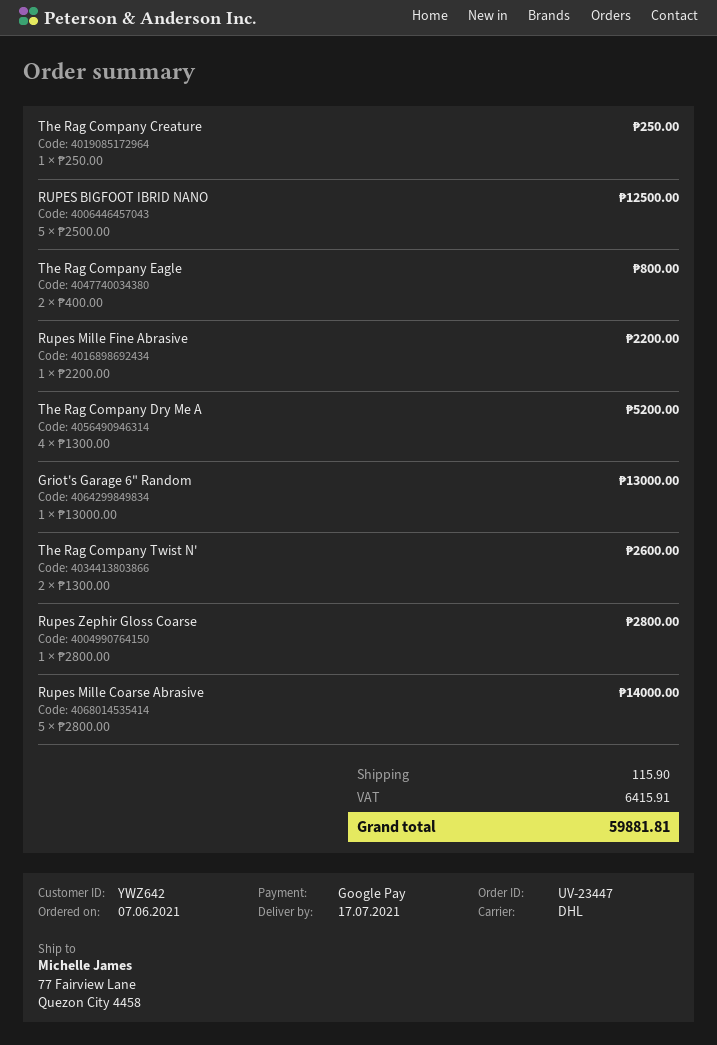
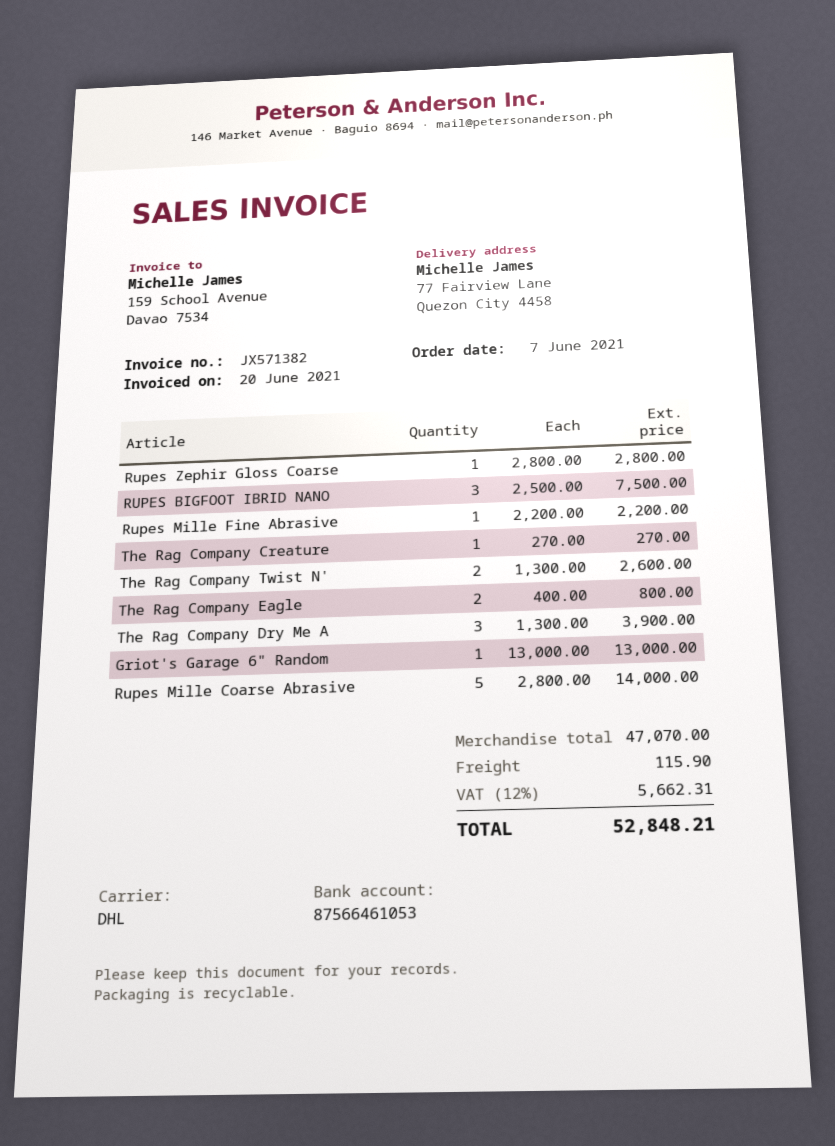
The Rag Company Creature: 1 x 250.00 = 250.00 -> 1 x 270.00 = 270.00
RUPES BIGFOOT IBRID NANO: 5 x 2500.00 = 12500.00 -> 3 x 2500.00 = 7500.00
The Rag Company Dry Me A: 4 x 1300.00 = 5200.00 -> 3 x 1300.00 = 3900.00
tax: 6415.91 -> 5662.31
total: 59881.81 -> 52848.21

